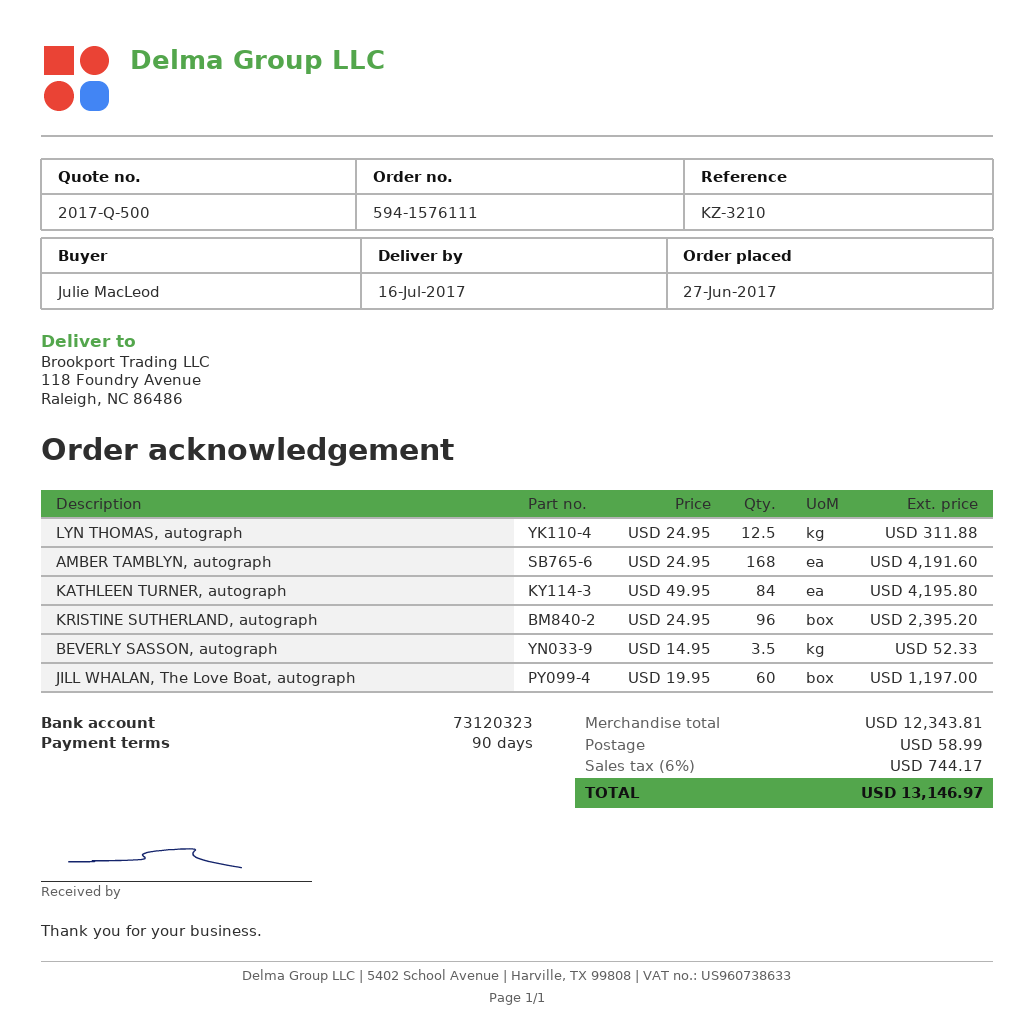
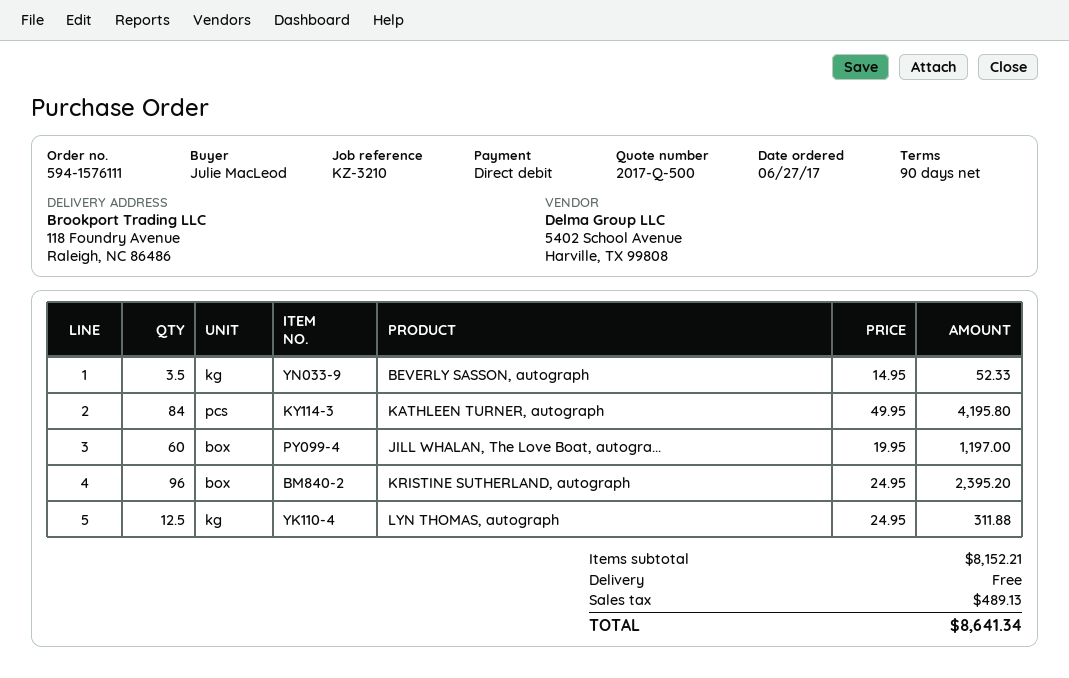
AMBER TAMBLYN, autograph: 168 x 24.95 = 4191.60 -> none
subtotal: 12343.81 -> 8152.21
shipping: 58.99 -> 0.00
tax: 744.17 -> 489.13
total: 13146.97 -> 8641.34

